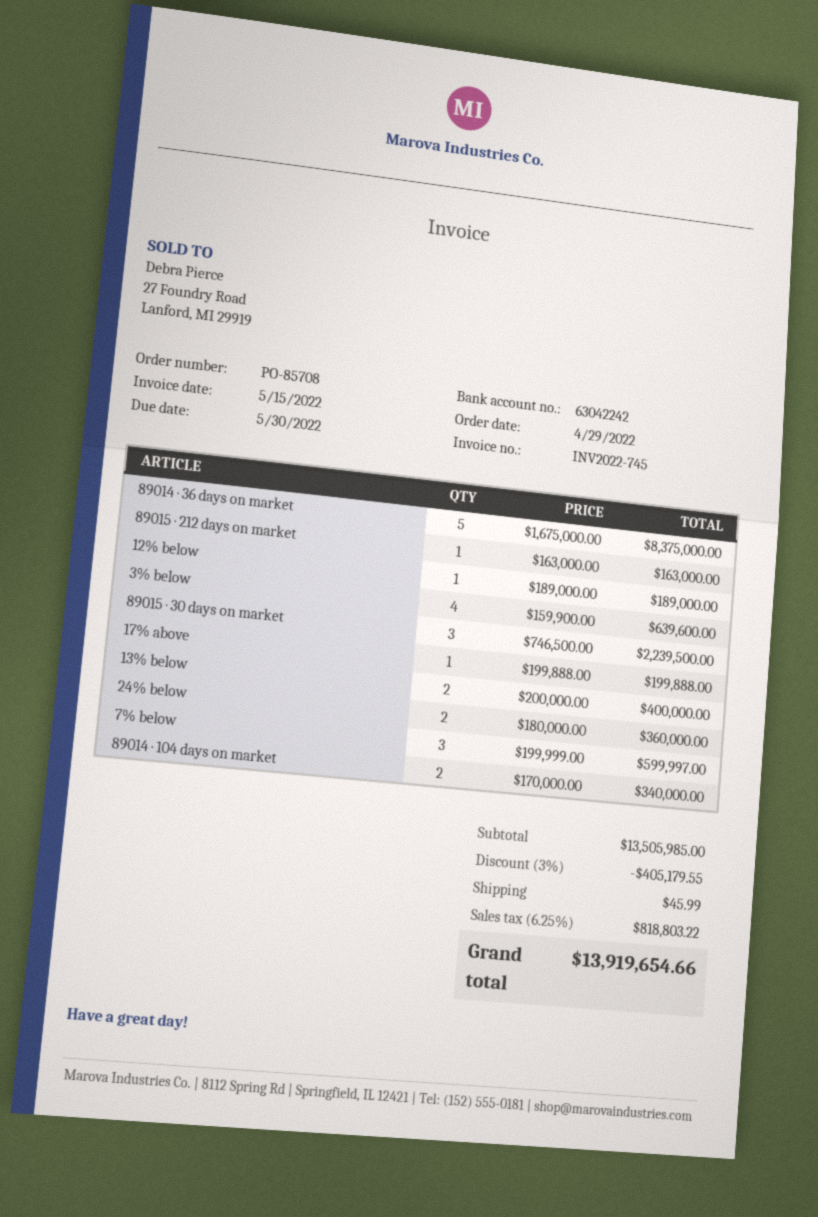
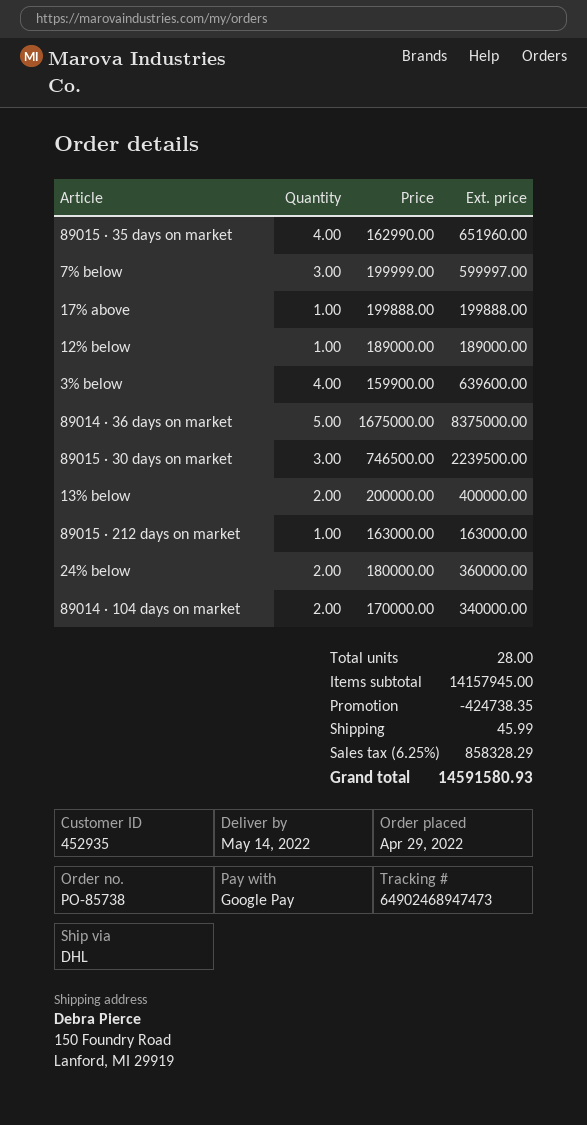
order number: PO-85708 -> PO-85738
89015 · 35 days on market: none -> 4 x 162990.00 = 651960.00
subtotal: 13505985.00 -> 14157945.00
discount: 405179.55 -> 424738.35
tax: 6.25% = 818803.22 -> 6.25% = 858328.29
total: 13919654.66 -> 14591580.93

